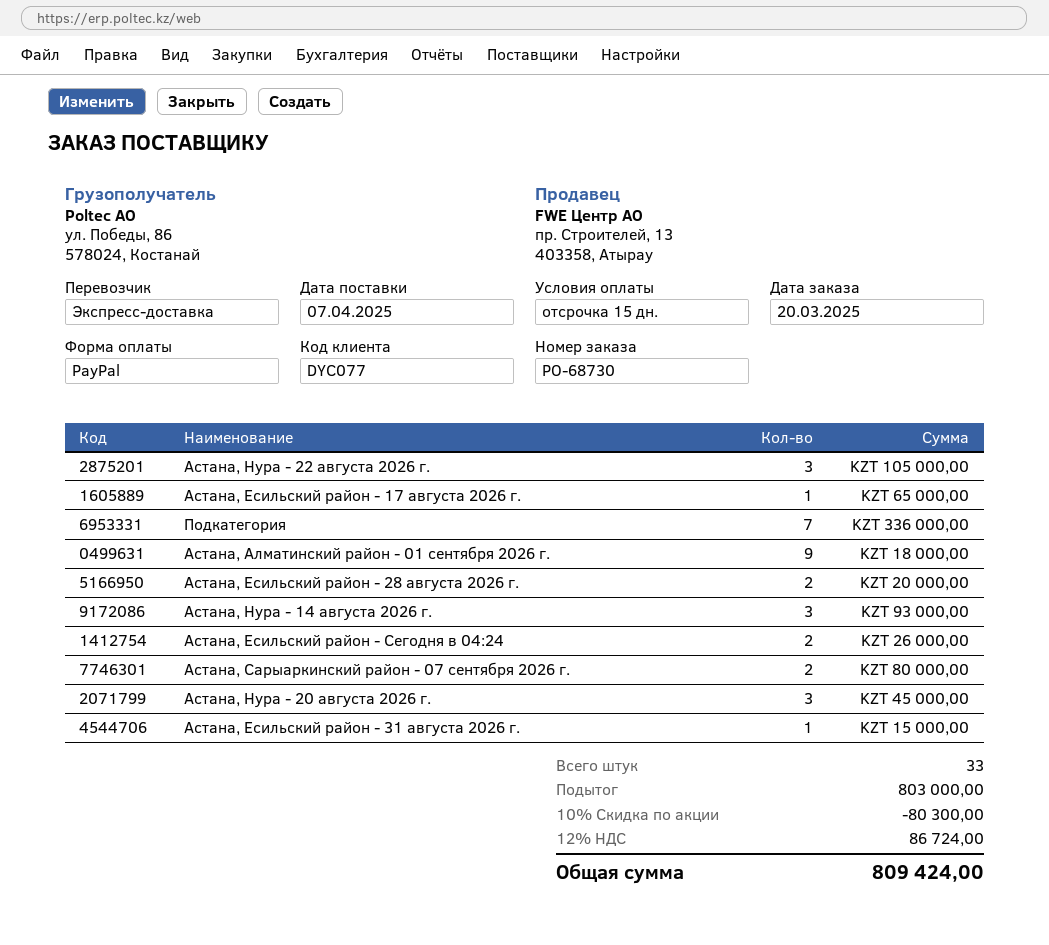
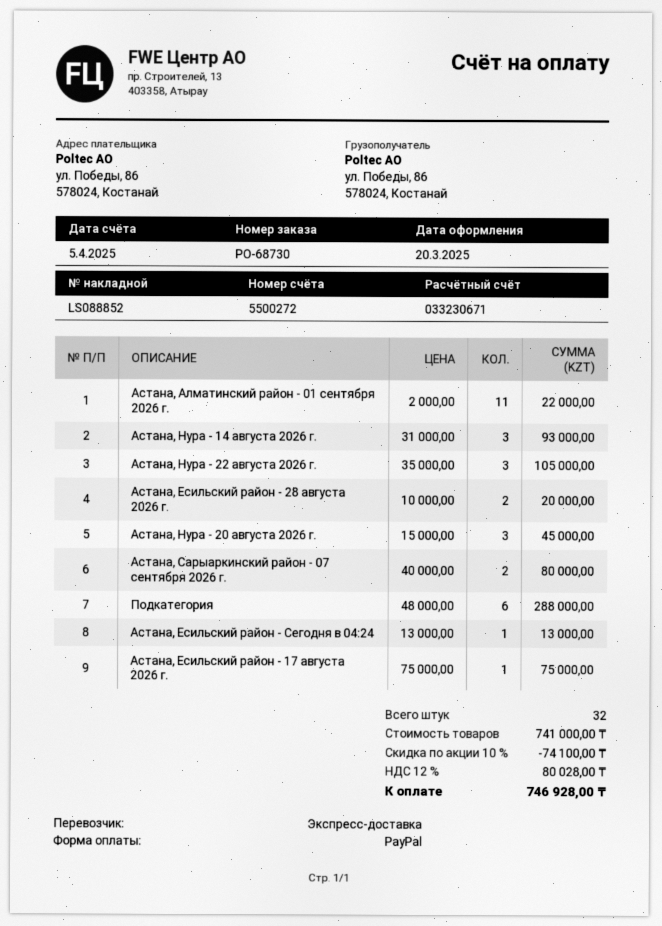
Астана, Есильский район - 17 августа 2026 г.: 1 for 65000.00 -> 1 for 75000.00
Подкатегория: 7 for 336000.00 -> 6 for 288000.00
Астана, Алматинский район - 01 сентября 2026 г.: 9 for 18000.00 -> 11 for 22000.00
Астана, Есильский район - Сегодня в 04:24: 2 for 26000.00 -> 1 for 13000.00
Астана, Есильский район - 31 августа 2026 г.: 1 for 15000.00 -> none
total quantity: 33 -> 32
subtotal: 803000.00 -> 741000.00
discount: 10% = 80300.00 -> 10% = 74100.00
tax: 12% = 86724.00 -> 12% = 80028.00
total: 809424.00 -> 746928.00

